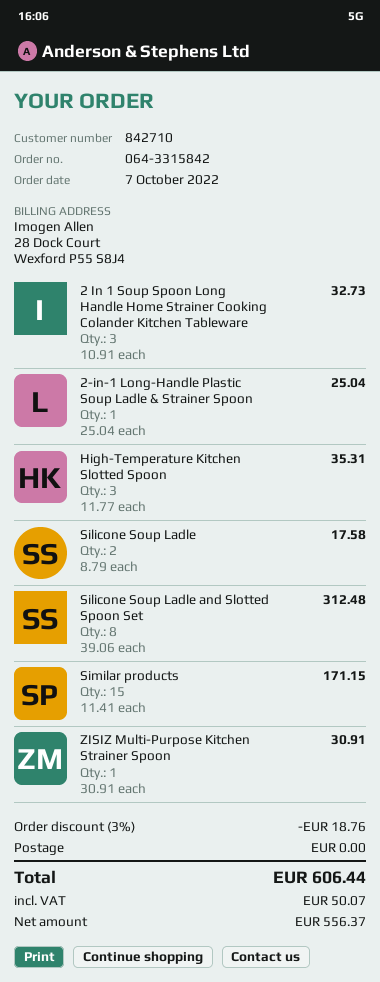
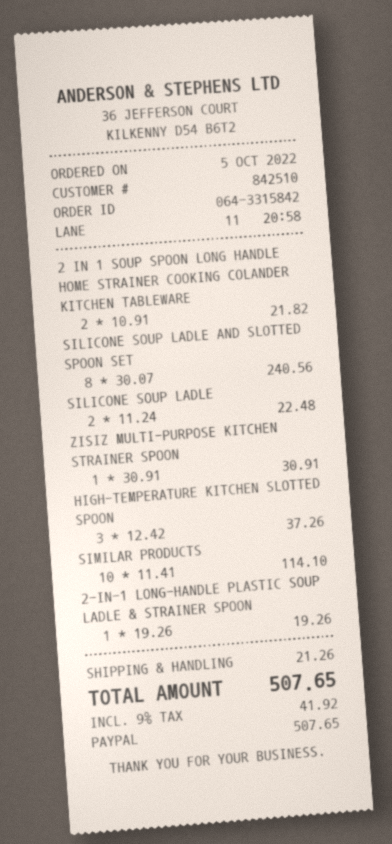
order date: 2022-10-07 -> 2022-10-05
customer number: 842710 -> 842510
2 In 1 Soup Spoon Long Handle Home Strainer Cooking Colander Kitchen Tableware: 3 x 10.91 = 32.73 -> 2 x 10.91 = 21.82
2-in-1 Long-Handle Plastic Soup Ladle & Strainer Spoon: 1 x 25.04 = 25.04 -> 1 x 19.26 = 19.26
High-Temperature Kitchen Slotted Spoon: 3 x 11.77 = 35.31 -> 3 x 12.42 = 37.26
Silicone Soup Ladle: 2 x 8.79 = 17.58 -> 2 x 11.24 = 22.48
Silicone Soup Ladle and Slotted Spoon Set: 8 x 39.06 = 312.48 -> 8 x 30.07 = 240.56
Similar products: 15 x 11.41 = 171.15 -> 10 x 11.41 = 114.10
discount: 3% = 18.76 -> none
shipping: 0.00 -> 21.26
tax: 50.07 -> 41.92
total: 606.44 -> 507.65

